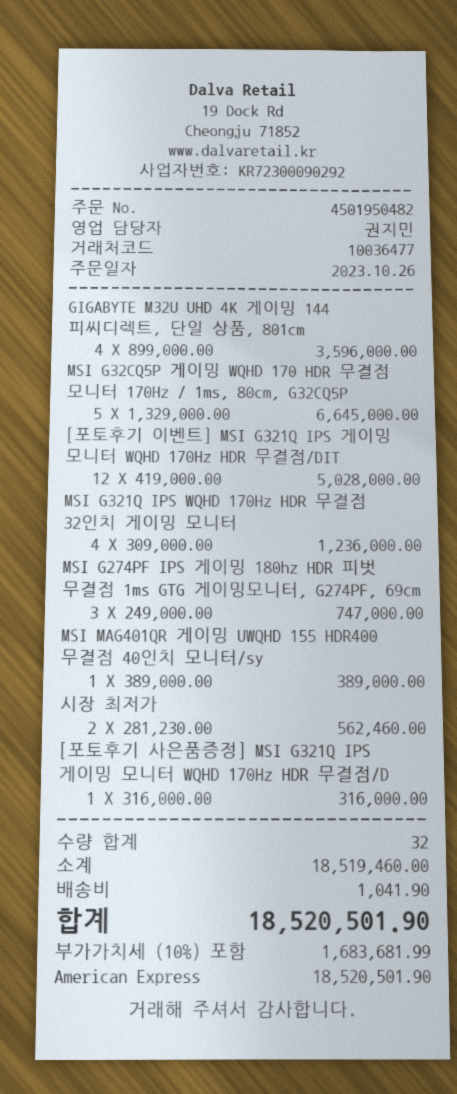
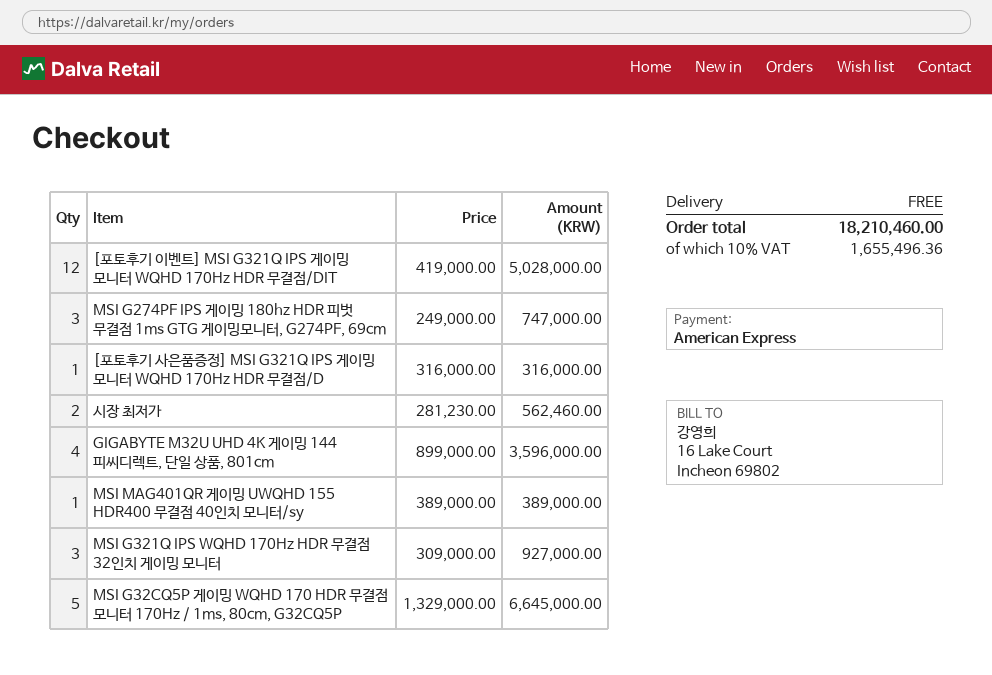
MSI G321Q IPS WQHD 170Hz HDR 무결점 32인치 게이밍 모니터: 4 x 309000.00 = 1236000.00 -> 3 x 309000.00 = 927000.00
shipping: 1041.90 -> 0.00
tax: 10% = 1683681.99 -> 10% = 1655496.36
total: 18520501.90 -> 18210460.00

